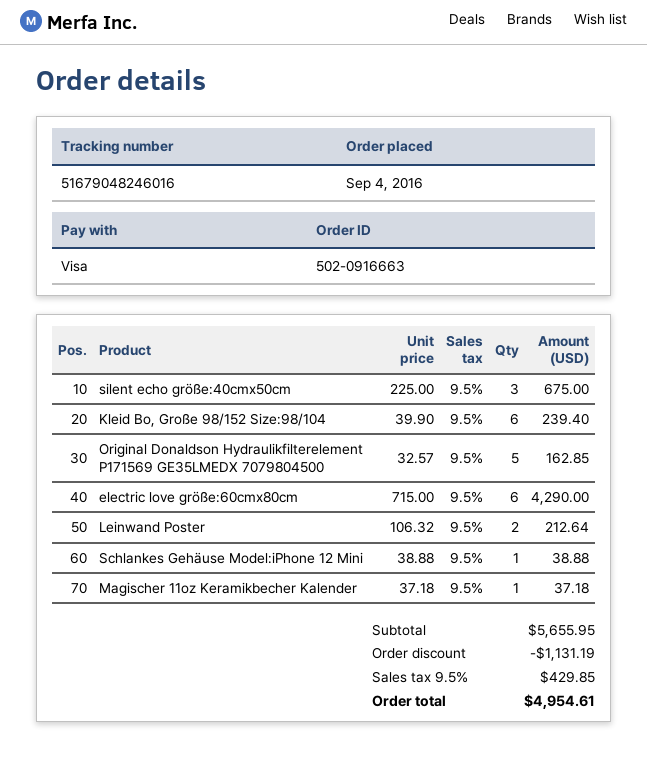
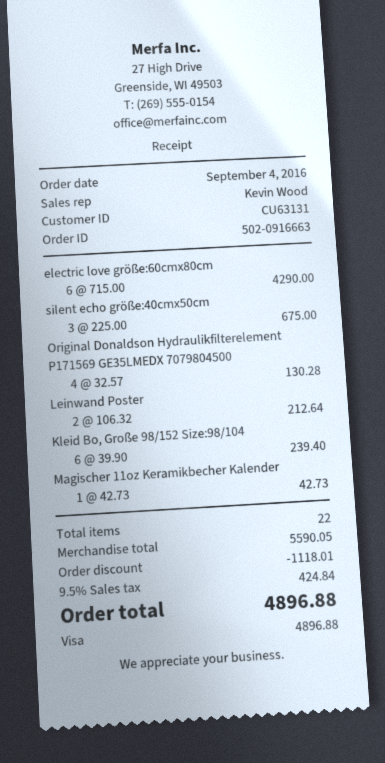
Original Donaldson Hydraulikfilterelement P171569 GE35LMEDX 7079804500: 5 x 32.57 = 162.85 -> 4 x 32.57 = 130.28
Schlankes Gehäuse Model:iPhone 12 Mini: 1 x 38.88 = 38.88 -> none
Magischer 11oz Keramikbecher Kalender: 1 x 37.18 = 37.18 -> 1 x 42.73 = 42.73
subtotal: 5655.95 -> 5590.05
discount: 1131.19 -> 1118.01
tax: 9.5% = 429.85 -> 9.5% = 424.84
total: 4954.61 -> 4896.88

